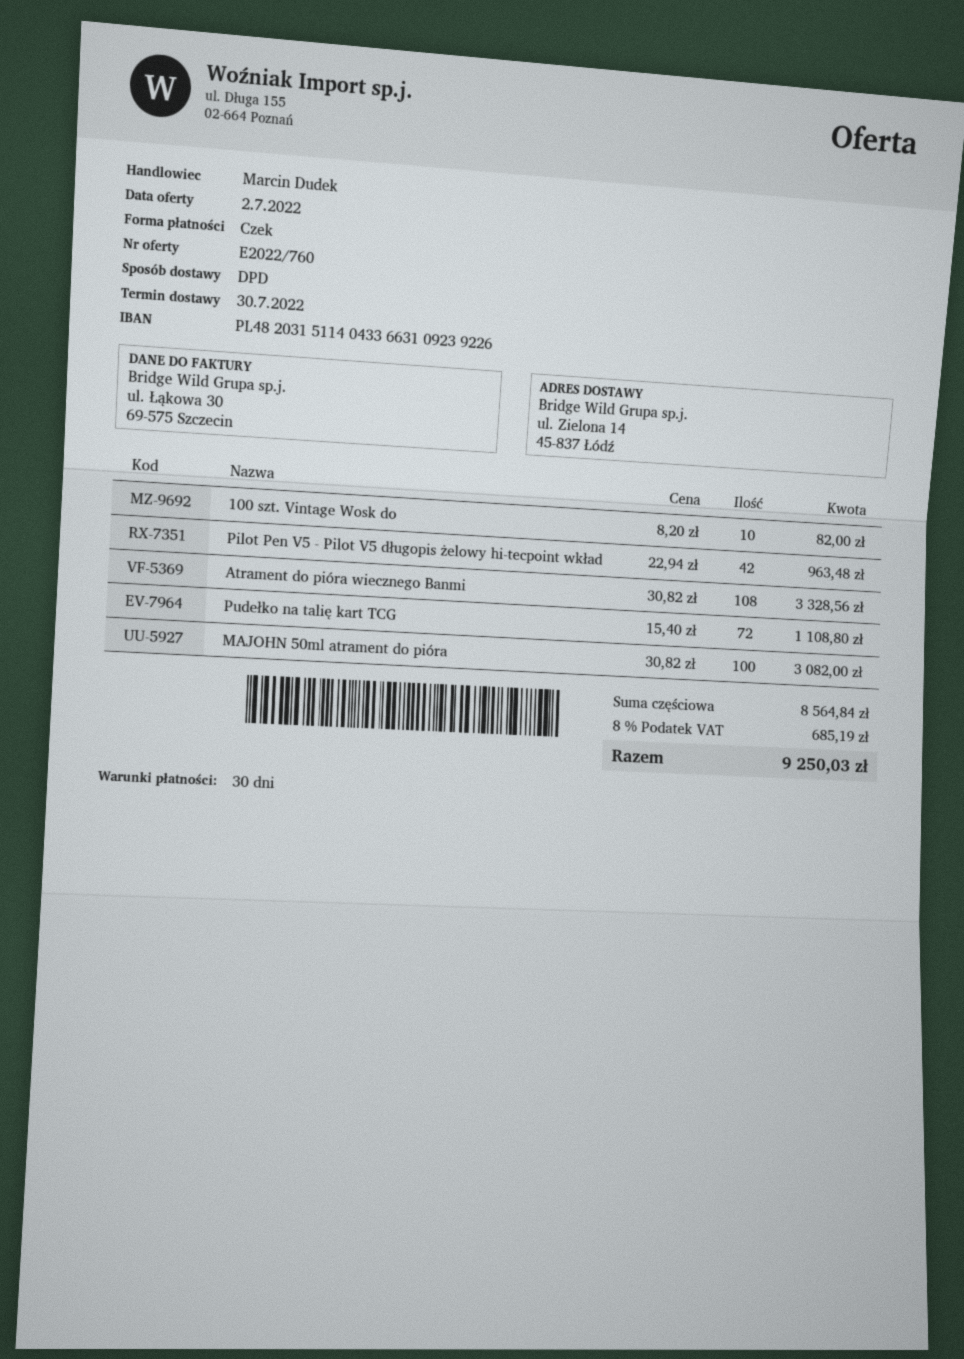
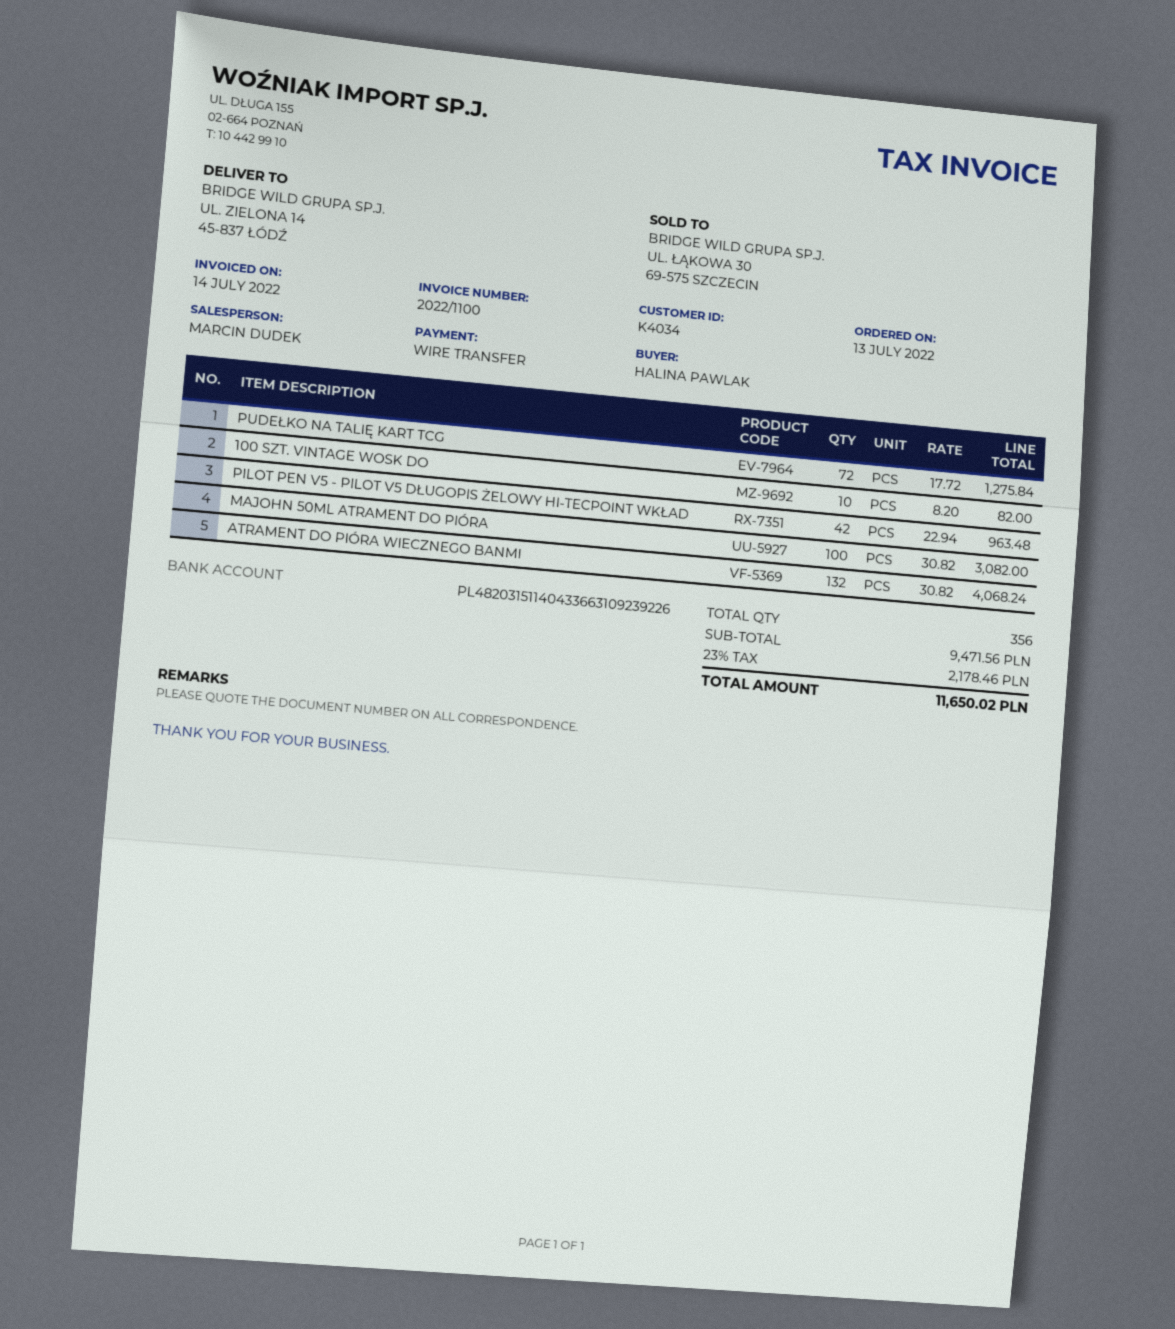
payment method: cheque -> bank transfer
Atrament do pióra wiecznego Banmi: 108 x 30.82 = 3328.56 -> 132 x 30.82 = 4068.24
Pudełko na talię kart TCG: 72 x 15.40 = 1108.80 -> 72 x 17.72 = 1275.84
subtotal: 8564.84 -> 9471.56
tax: 8% = 685.19 -> 23% = 2178.46
total: 9250.03 -> 11650.02

